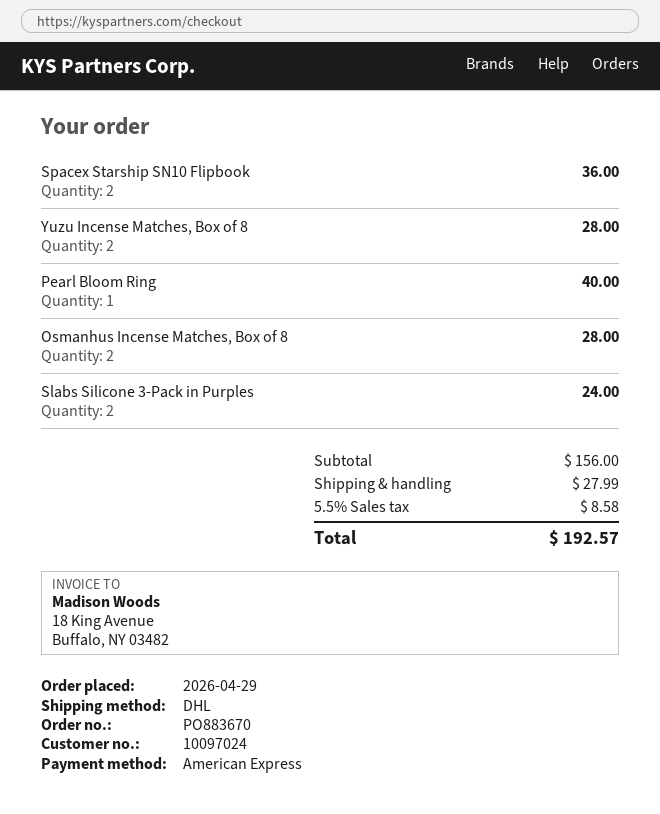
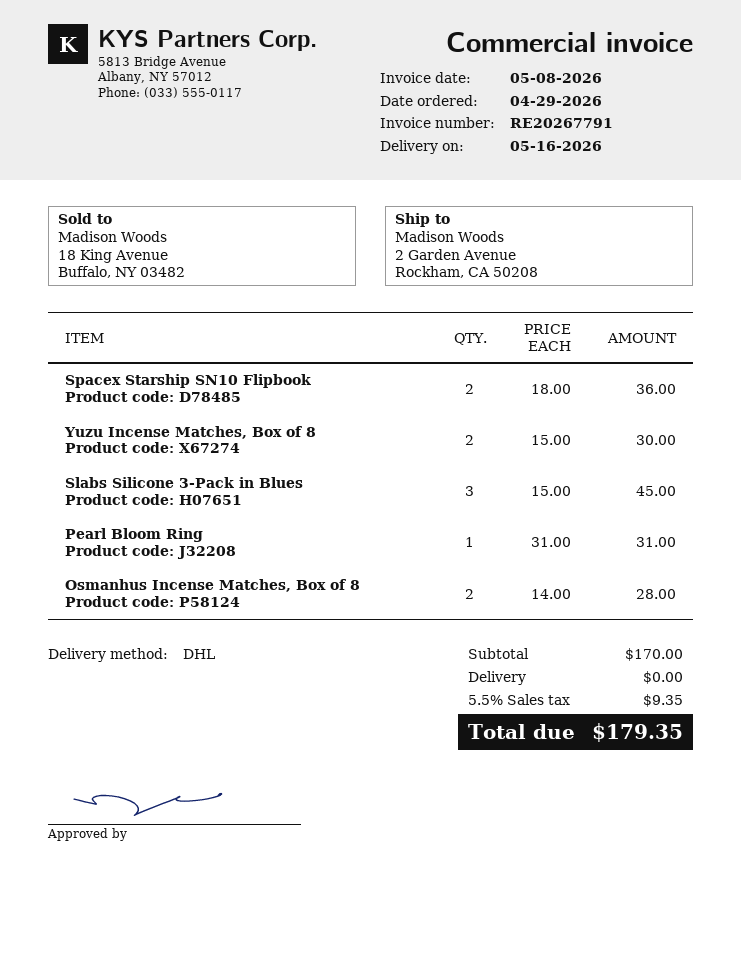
Yuzu Incense Matches, Box of 8: 2 for 28.00 -> 2 for 30.00
Pearl Bloom Ring: 1 for 40.00 -> 1 for 31.00
Slabs Silicone 3-Pack in Purples: 2 for 24.00 -> none
Slabs Silicone 3-Pack in Blues: none -> 3 for 45.00
subtotal: 156.00 -> 170.00
shipping: 27.99 -> 0.00
tax: 5.5% = 8.58 -> 5.5% = 9.35
total: 192.57 -> 179.35

